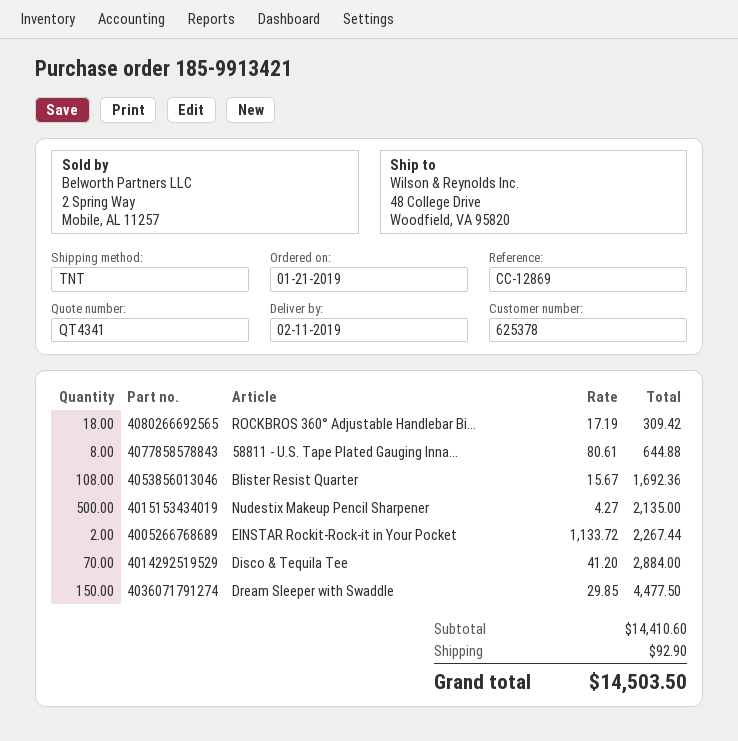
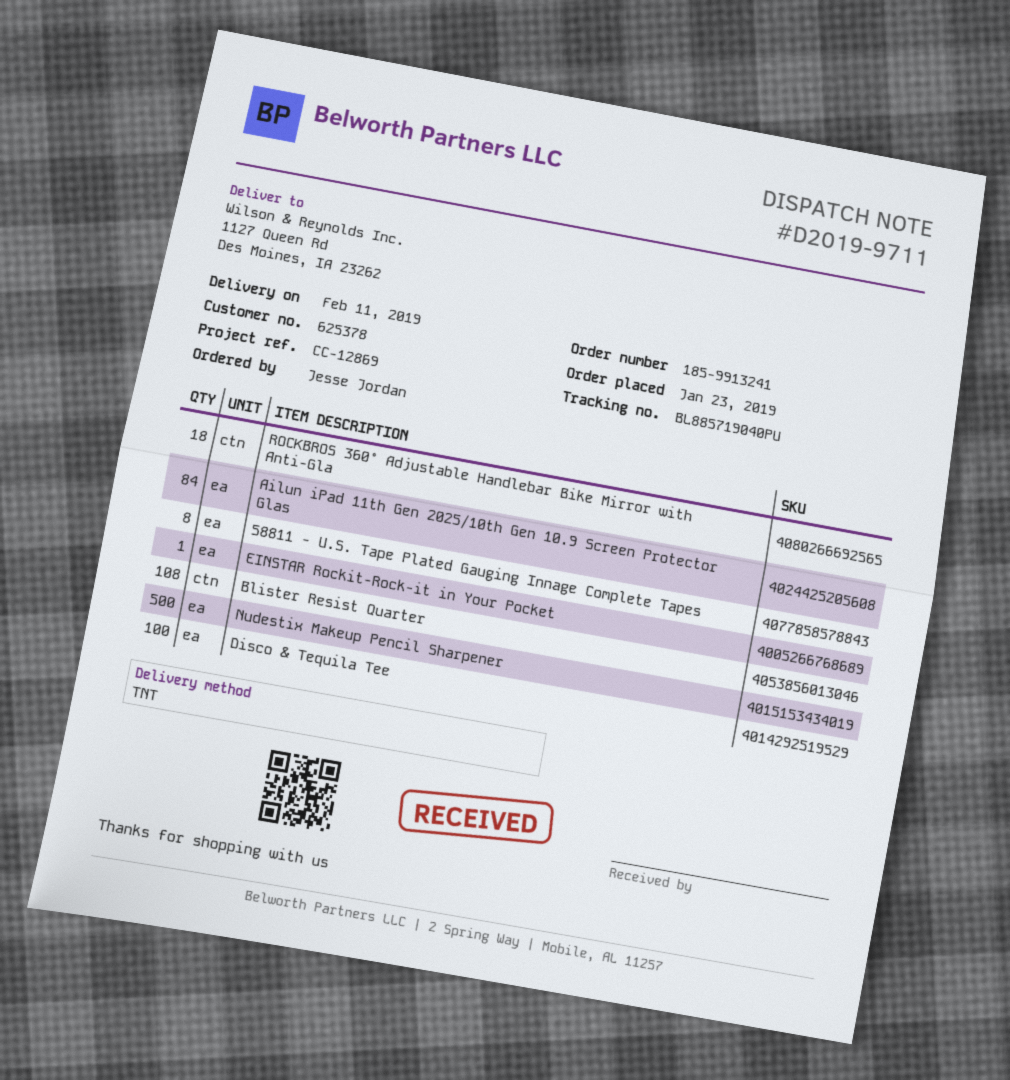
order number: 185-9913421 -> 185-9913241
order date: 2019-01-21 -> 2019-01-23
ship to: 48 College Drive, Woodfield, VA 95820 -> 1127 Queen Rd, Des Moines, IA 23262
EINSTAR Rockit-Rock-it in Your Pocket: 2 -> 1
Disco & Tequila Tee: 70 -> 100
Dream Sleeper with Swaddle: 150 -> none
Ailun iPad 11th Gen 2025/10th Gen 10.9 Screen Protector Glas: none -> 84

